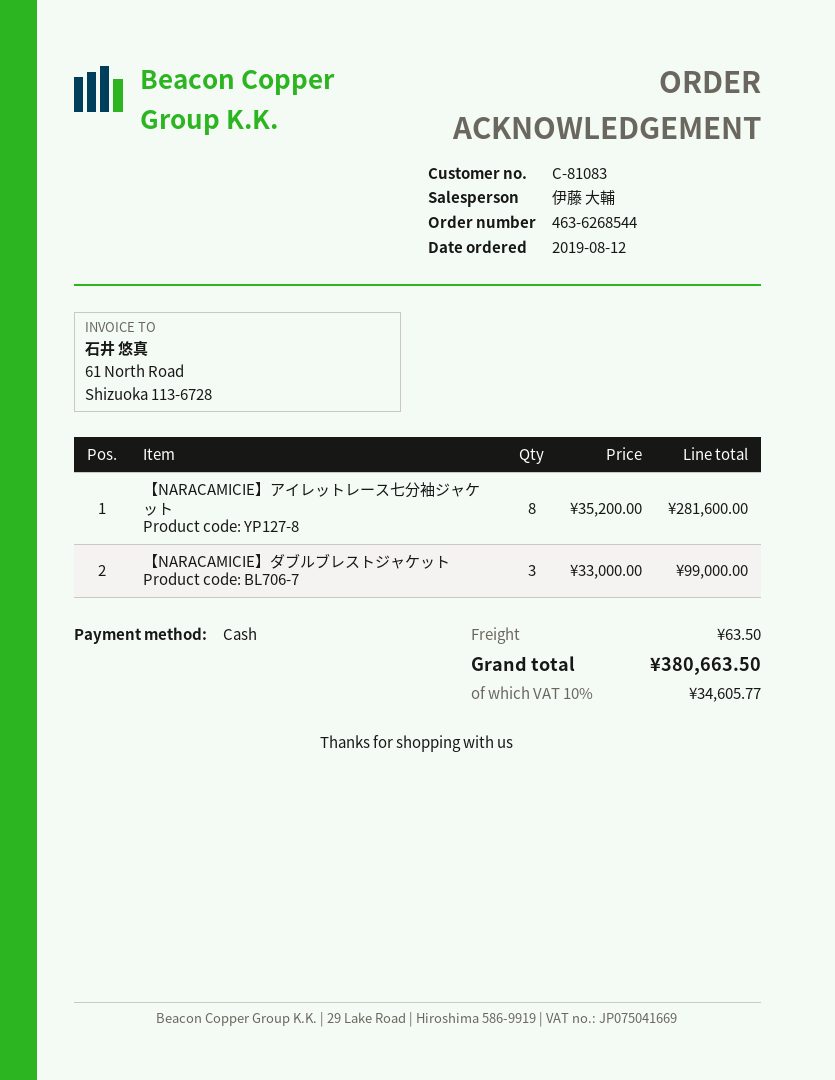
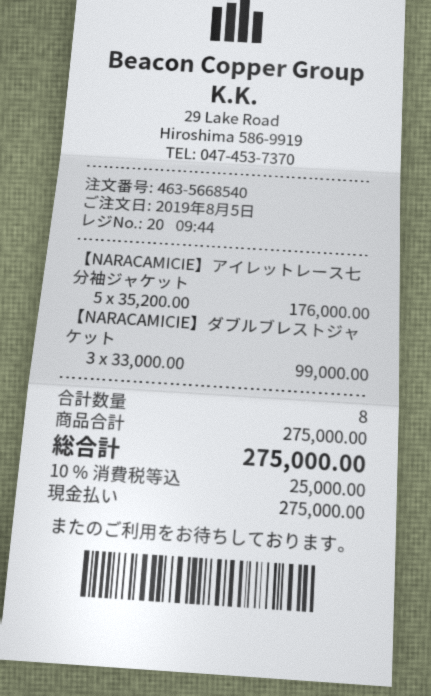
order number: 463-6268544 -> 463-5668540
order date: 2019-08-12 -> 2019-08-05
【NARACAMICIE】アイレットレース七分袖ジャケット: 8 x 35200.00 = 281600.00 -> 5 x 35200.00 = 176000.00
shipping: 63.50 -> none
tax: 10% = 34605.77 -> 10% = 25000.00
total: 380663.50 -> 275000.00

